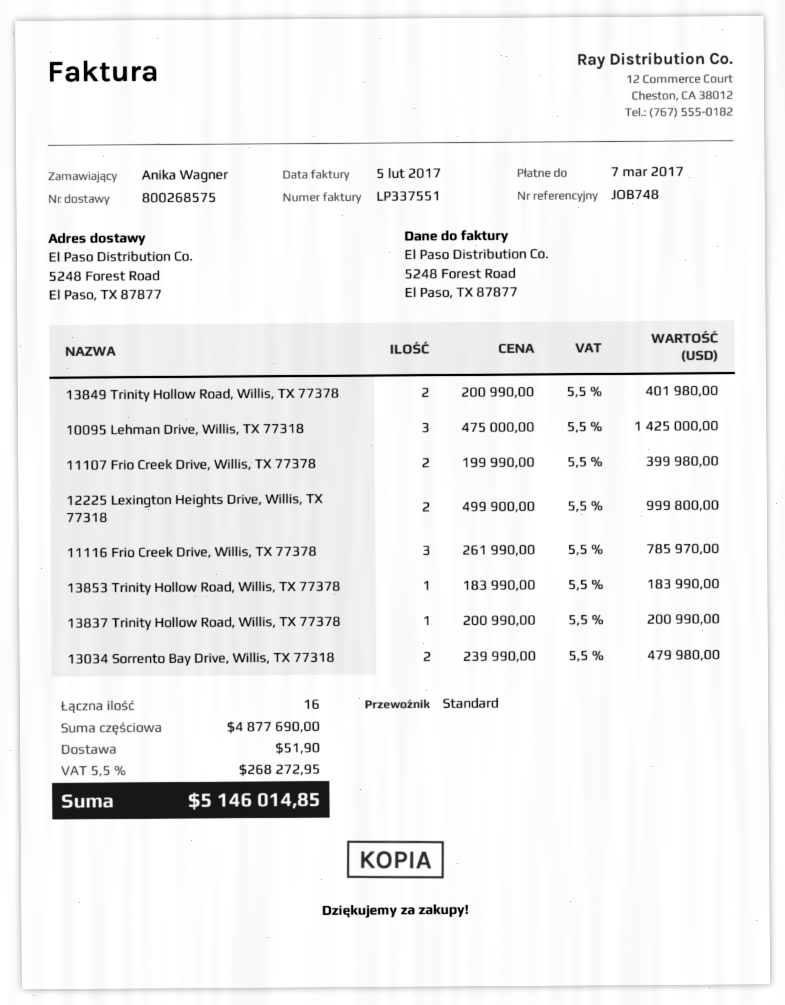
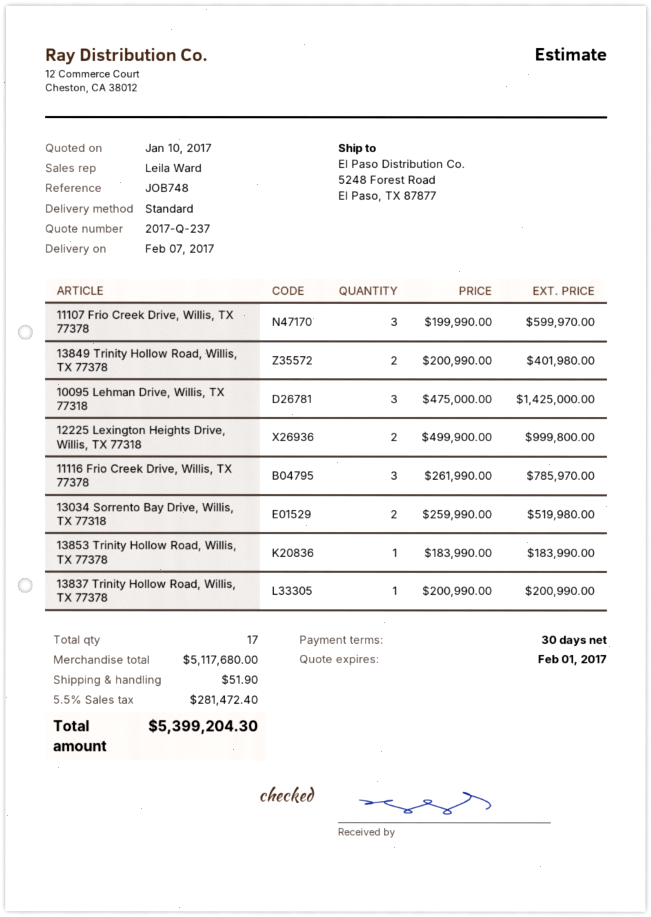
11107 Frio Creek Drive, Willis, TX 77378: 2 x 199990.00 = 399980.00 -> 3 x 199990.00 = 599970.00
13034 Sorrento Bay Drive, Willis, TX 77318: 2 x 239990.00 = 479980.00 -> 2 x 259990.00 = 519980.00
total quantity: 16 -> 17
subtotal: 4877690.00 -> 5117680.00
tax: 5.5% = 268272.95 -> 5.5% = 281472.40
total: 5146014.85 -> 5399204.30

